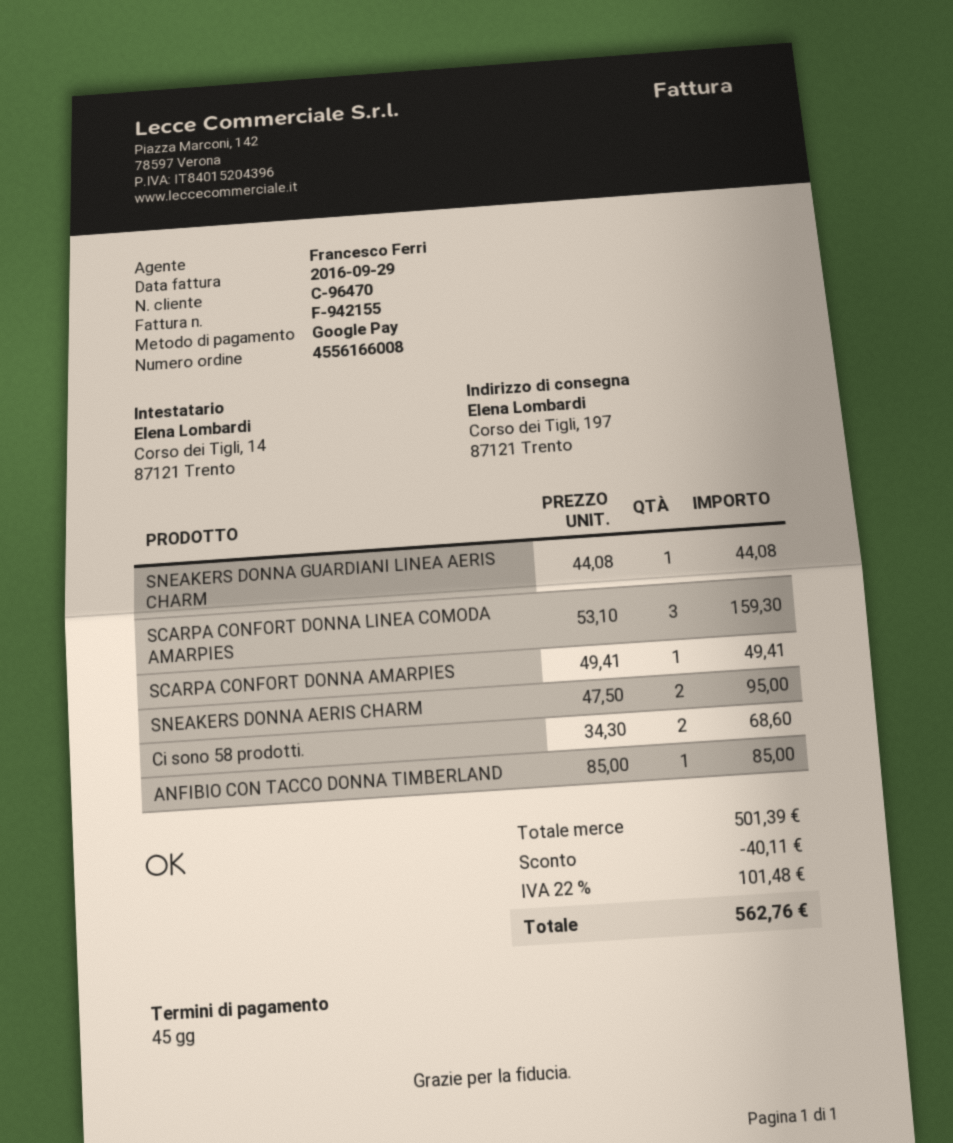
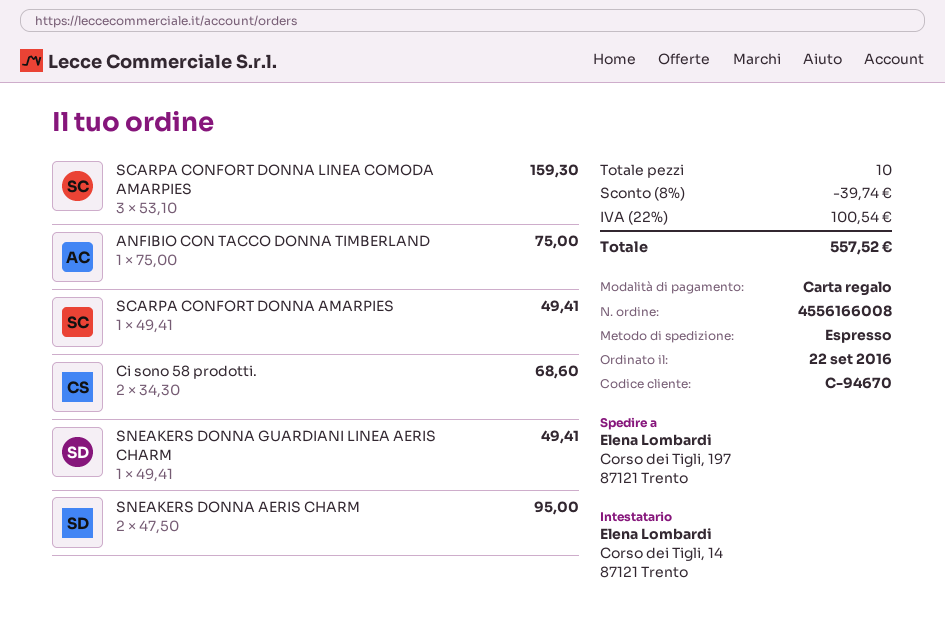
customer number: C-96470 -> C-94670
payment method: Google Pay -> gift card
SNEAKERS DONNA GUARDIANI LINEA AERIS CHARM: 1 x 44.08 = 44.08 -> 1 x 49.41 = 49.41
ANFIBIO CON TACCO DONNA TIMBERLAND: 1 x 85.00 = 85.00 -> 1 x 75.00 = 75.00
discount: 40.11 -> 39.74
tax: 22% = 101.48 -> 22% = 100.54
total: 562.76 -> 557.52

